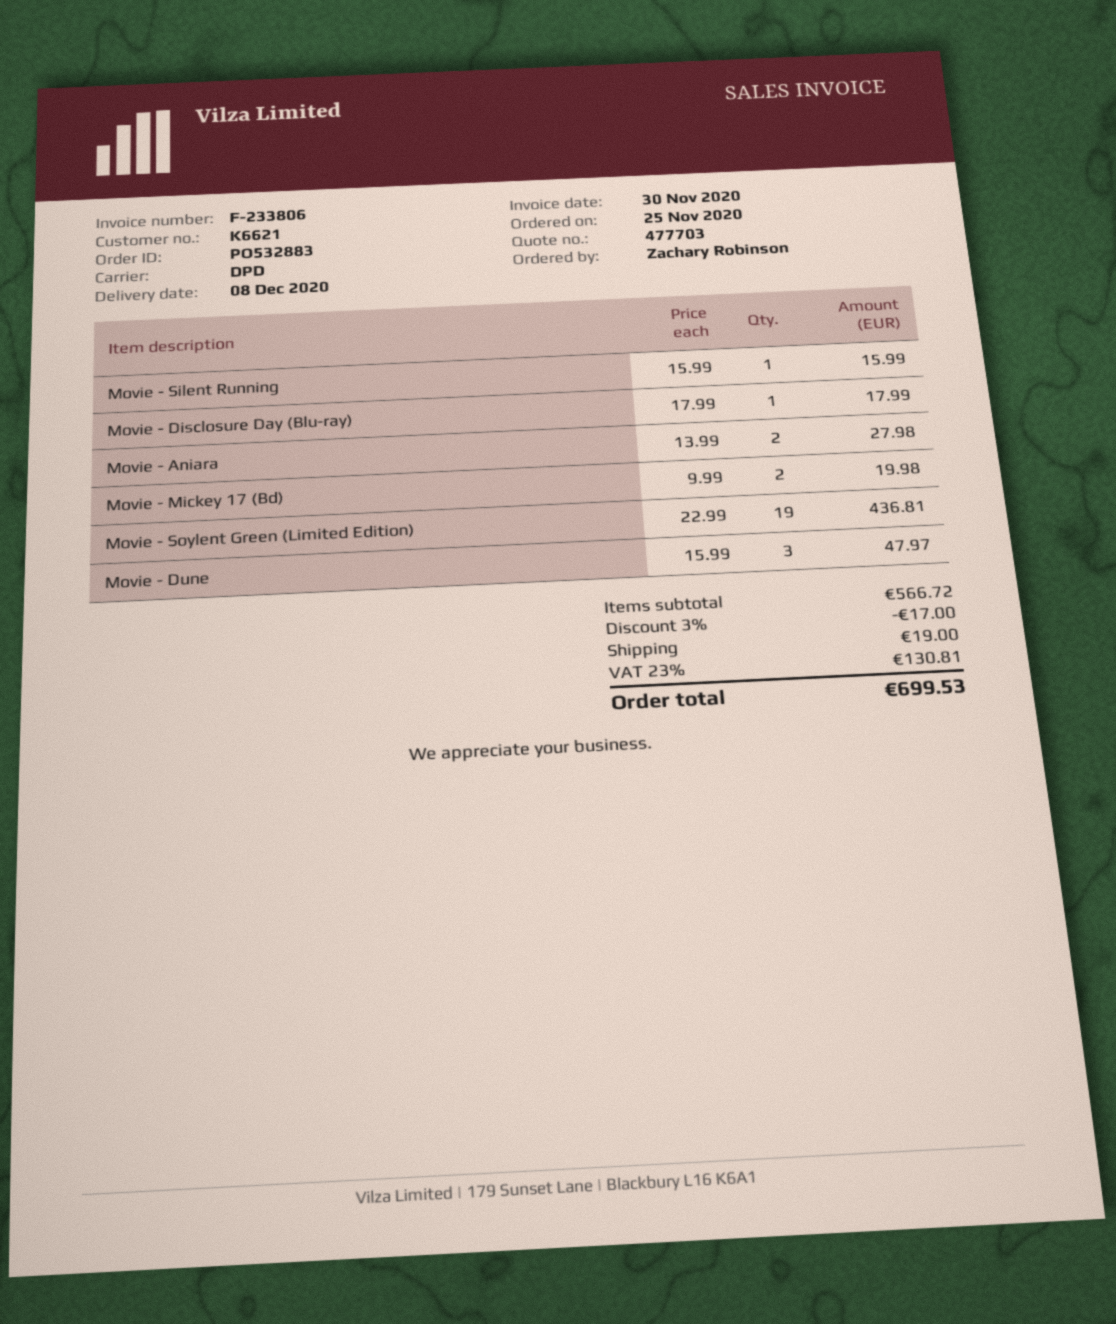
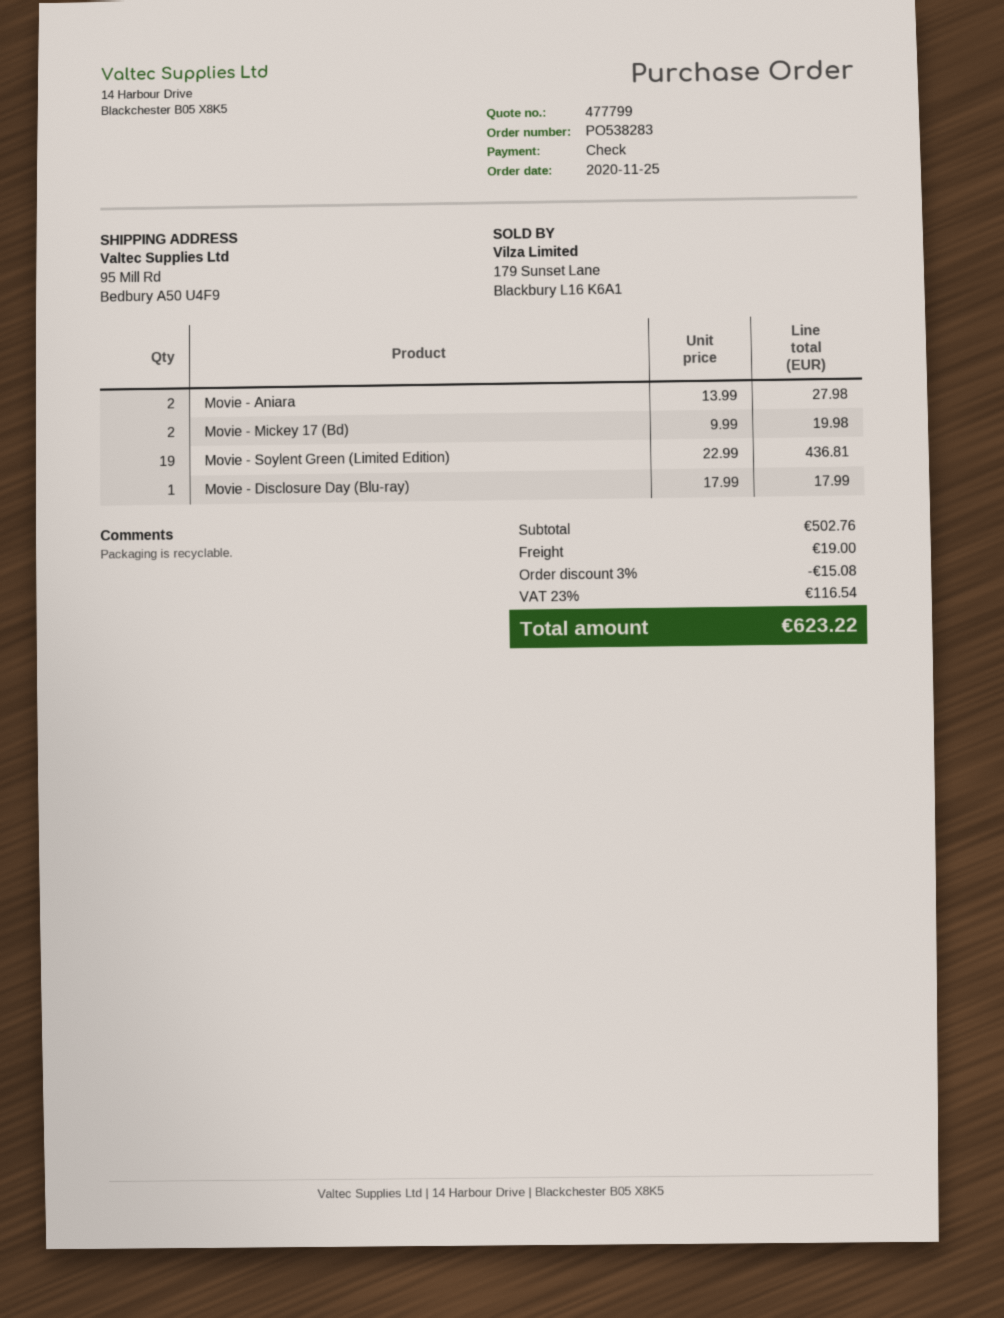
quote number: 477703 -> 477799
order number: PO532883 -> PO538283
Movie - Silent Running: 1 x 15.99 = 15.99 -> none
Movie - Dune: 3 x 15.99 = 47.97 -> none
subtotal: 566.72 -> 502.76
discount: 3% = 17.00 -> 3% = 15.08
tax: 23% = 130.81 -> 23% = 116.54
total: 699.53 -> 623.22

